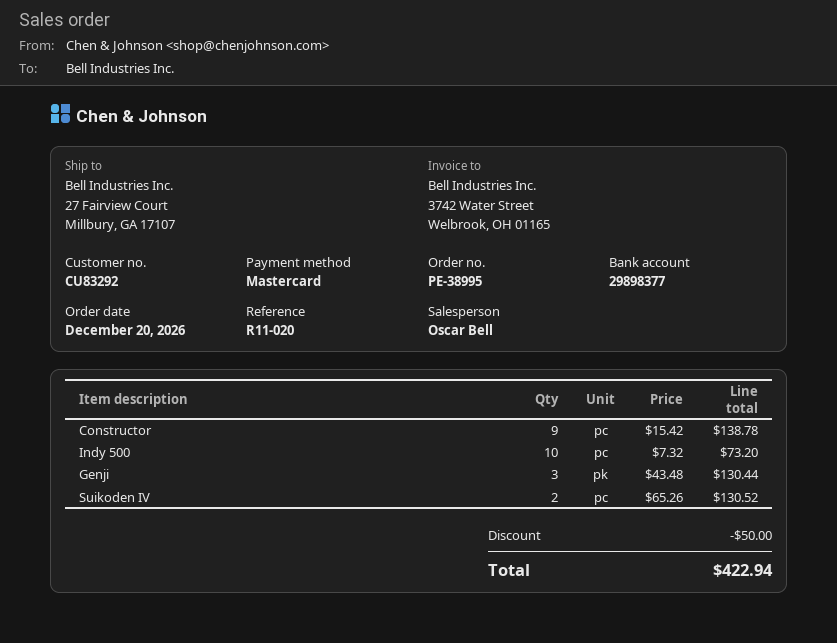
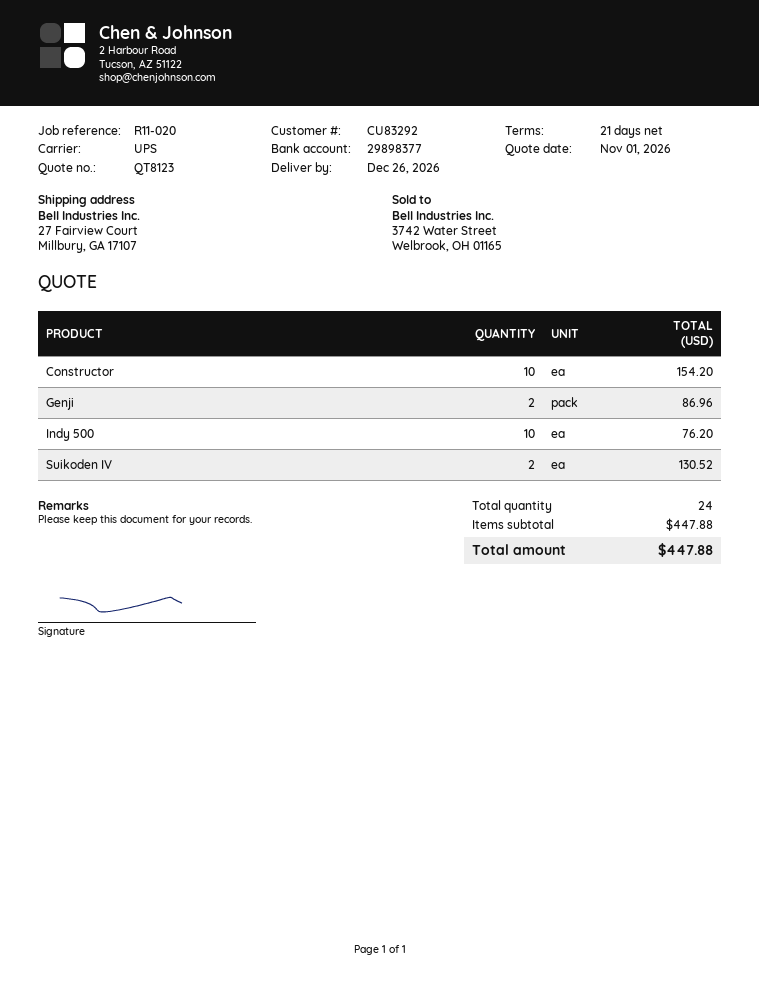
Constructor: 9 for 138.78 -> 10 for 154.20
Indy 500: 10 for 73.20 -> 10 for 76.20
Genji: 3 for 130.44 -> 2 for 86.96
discount: 50.00 -> none
total: 422.94 -> 447.88

